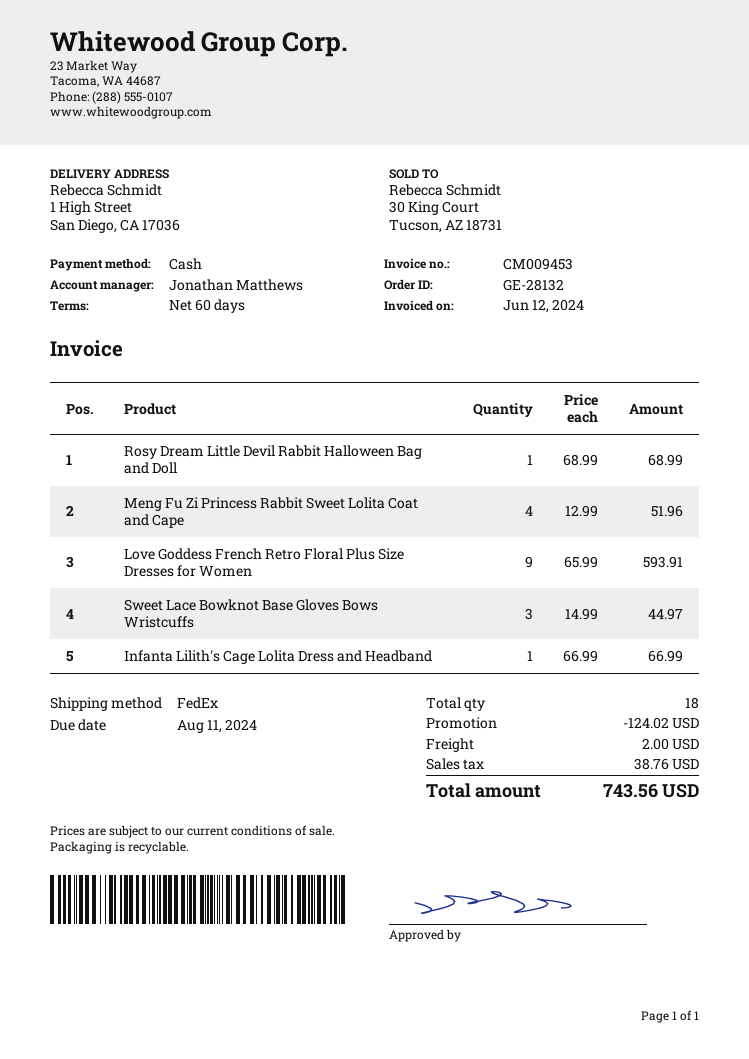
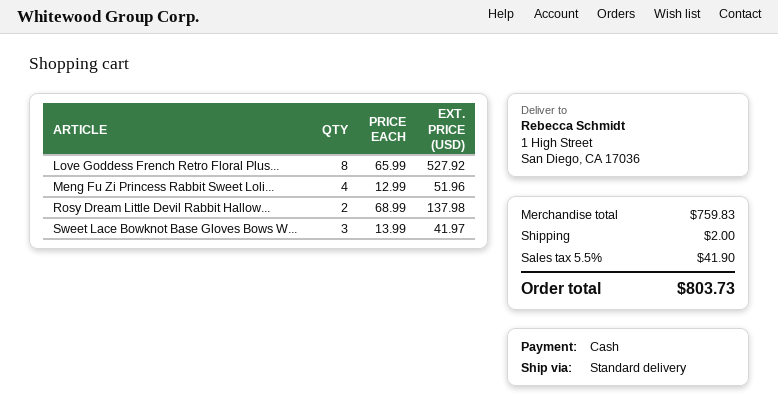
shipping method: FedEx -> standard
Rosy Dream Little Devil Rabbit Halloween Bag and Doll: 1 x 68.99 = 68.99 -> 2 x 68.99 = 137.98
Love Goddess French Retro Floral Plus Size Dresses for Women: 9 x 65.99 = 593.91 -> 8 x 65.99 = 527.92
Sweet Lace Bowknot Base Gloves Bows Wristcuffs: 3 x 14.99 = 44.97 -> 3 x 13.99 = 41.97
Infanta Lilith's Cage Lolita Dress and Headband: 1 x 66.99 = 66.99 -> none
discount: 124.02 -> none
tax: 38.76 -> 41.90
total: 743.56 -> 803.73

